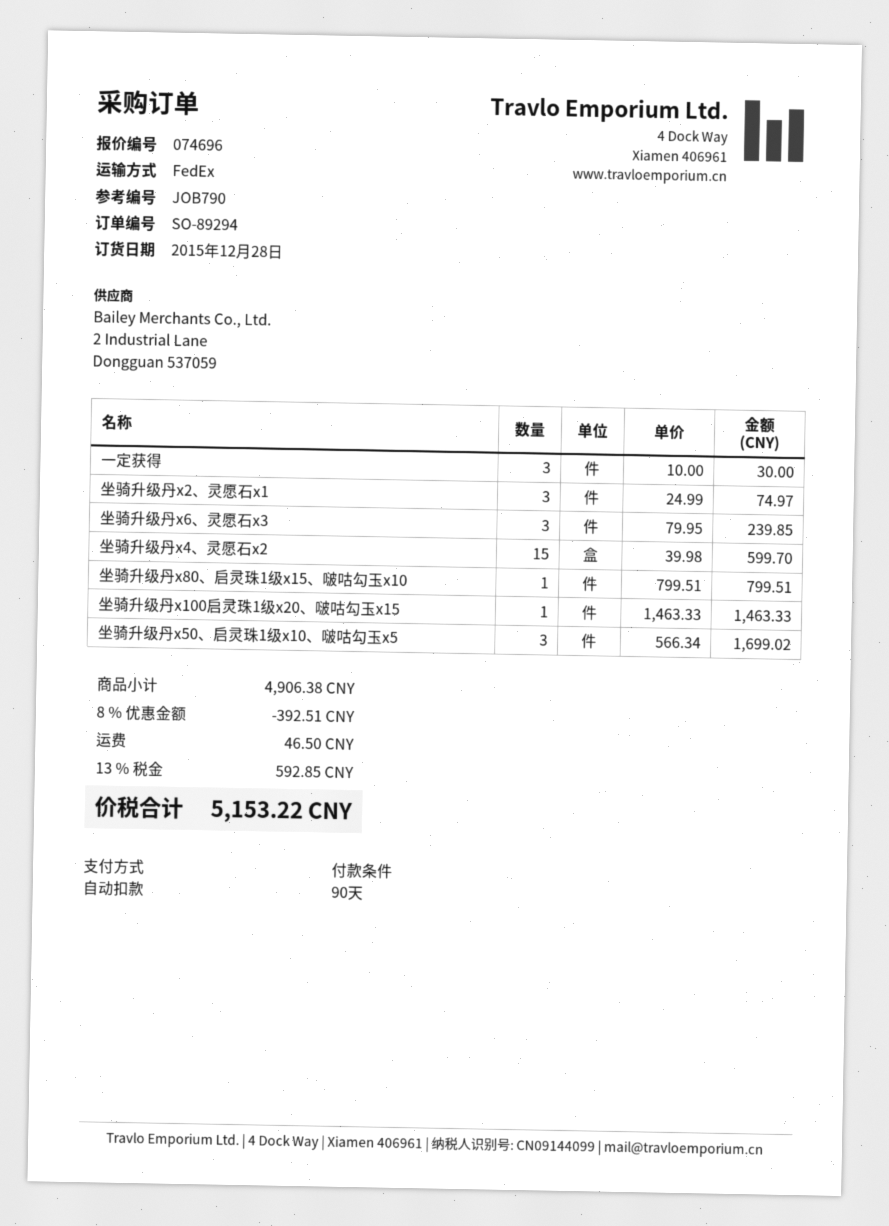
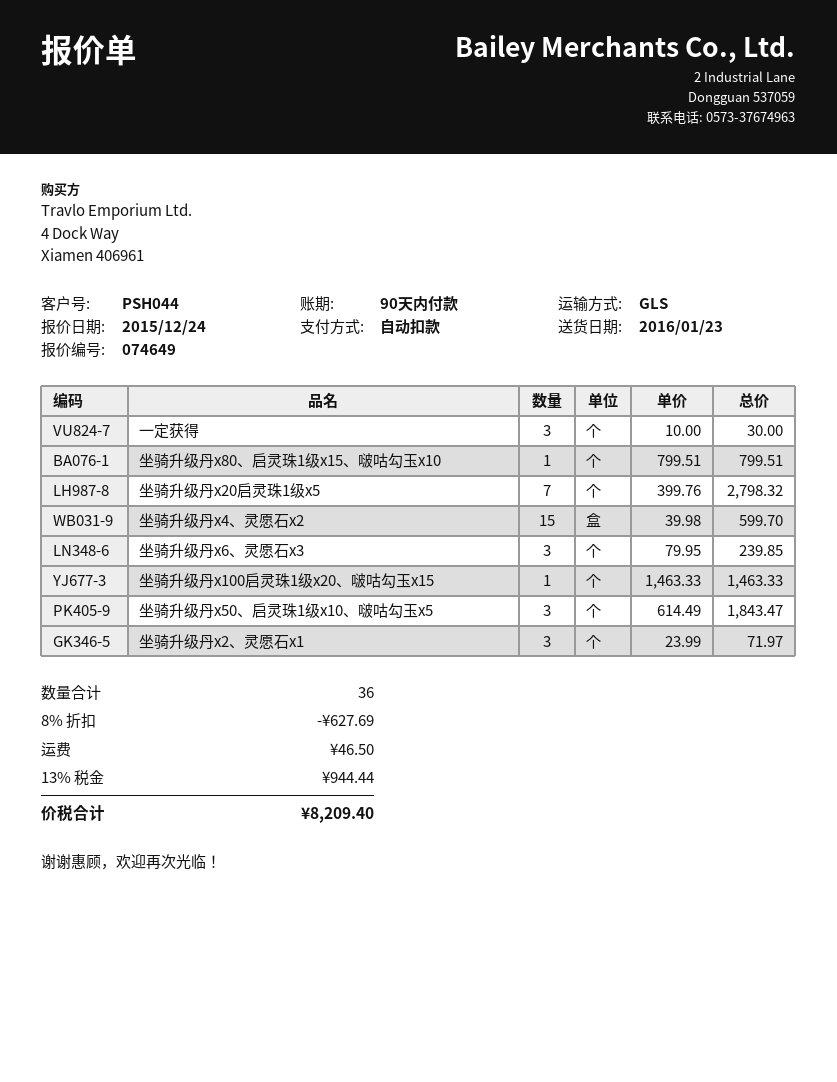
quote number: 074696 -> 074649
shipping method: FedEx -> GLS
坐骑升级丹x2、灵愿石x1: 3 x 24.99 = 74.97 -> 3 x 23.99 = 71.97
坐骑升级丹x50、启灵珠1级x10、啵咕勾玉x5: 3 x 566.34 = 1699.02 -> 3 x 614.49 = 1843.47
坐骑升级丹x20启灵珠1级x5: none -> 7 x 399.76 = 2798.32
discount: 8% = 392.51 -> 8% = 627.69
tax: 13% = 592.85 -> 13% = 944.44
total: 5153.22 -> 8209.40

